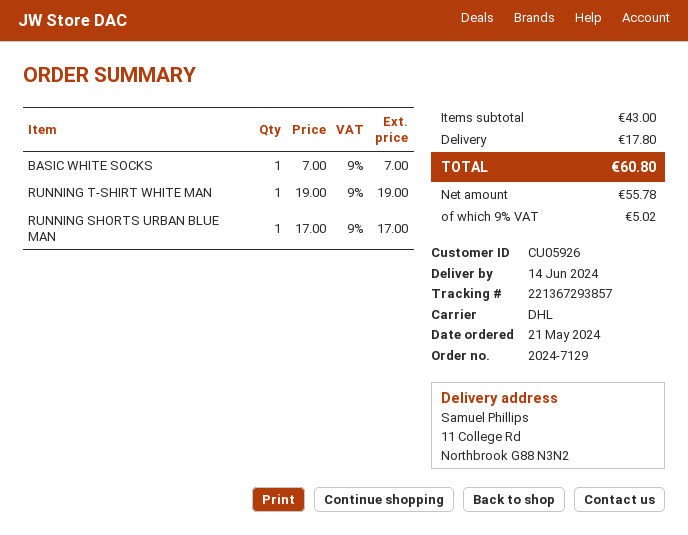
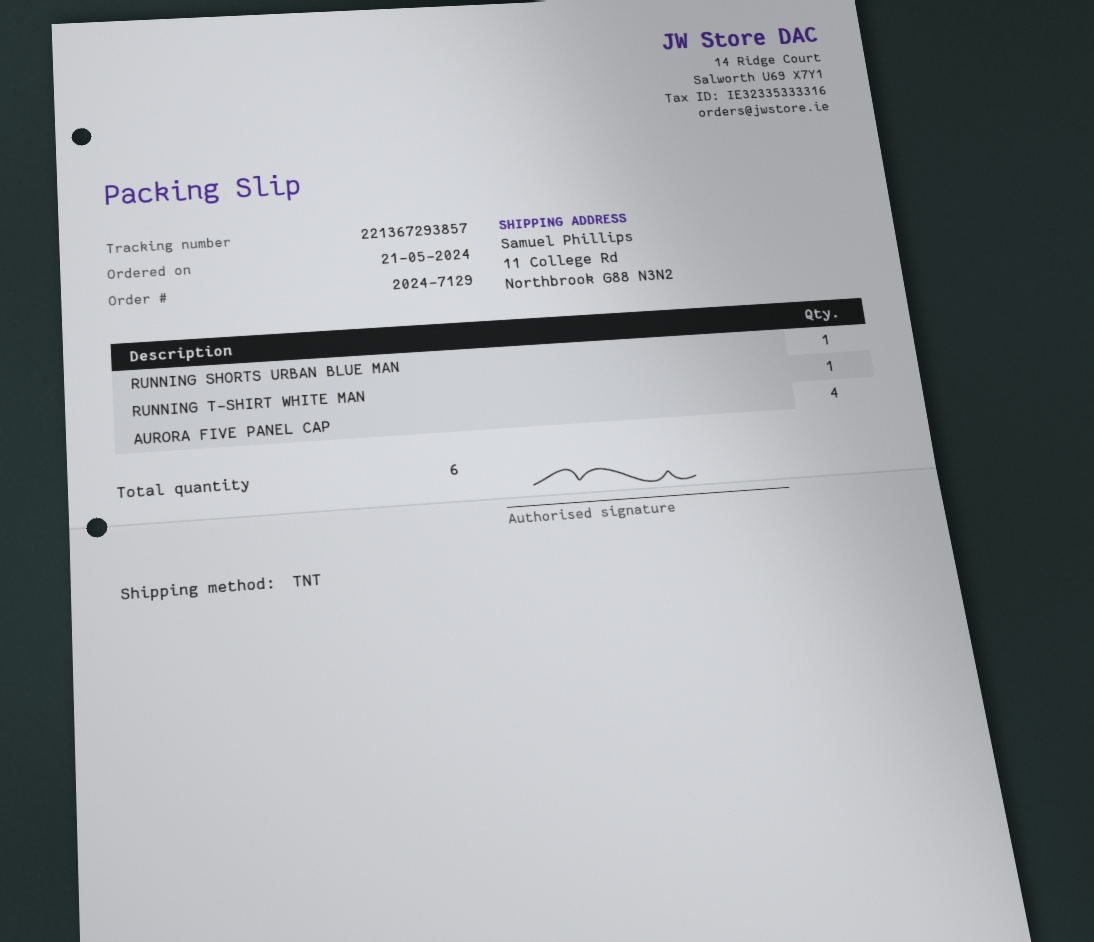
shipping method: DHL -> TNT
BASIC WHITE SOCKS: 1 -> none
AURORA FIVE PANEL CAP: none -> 4

